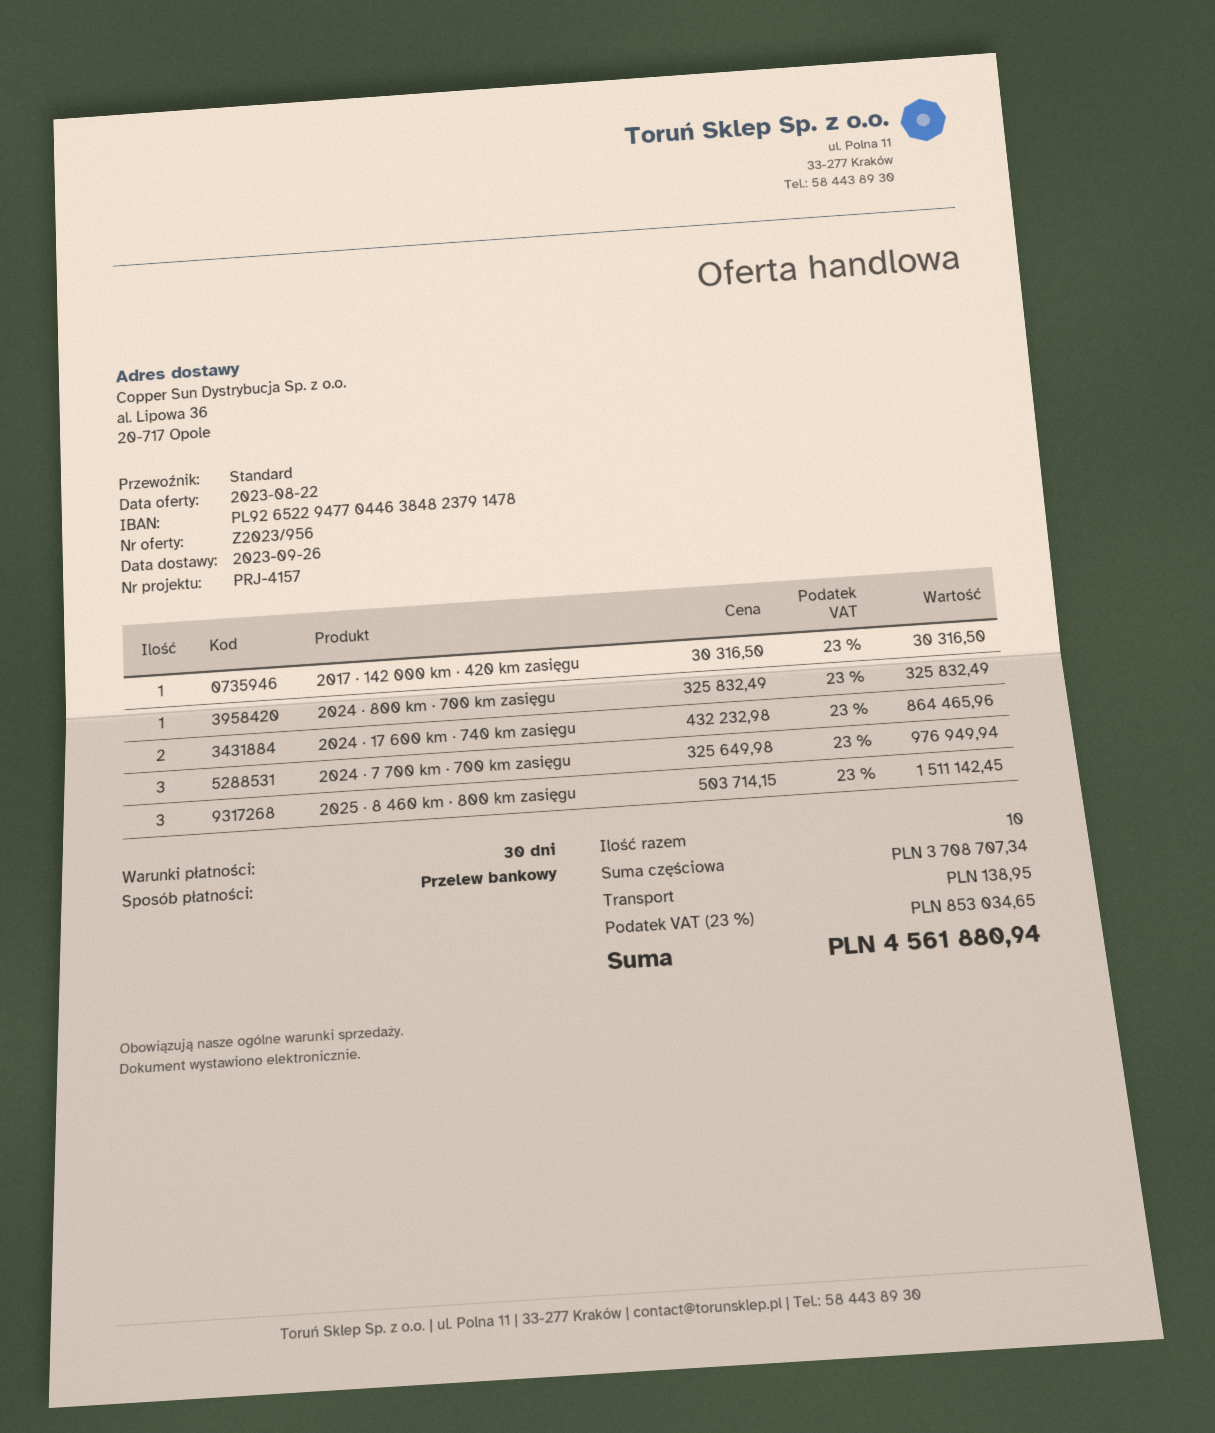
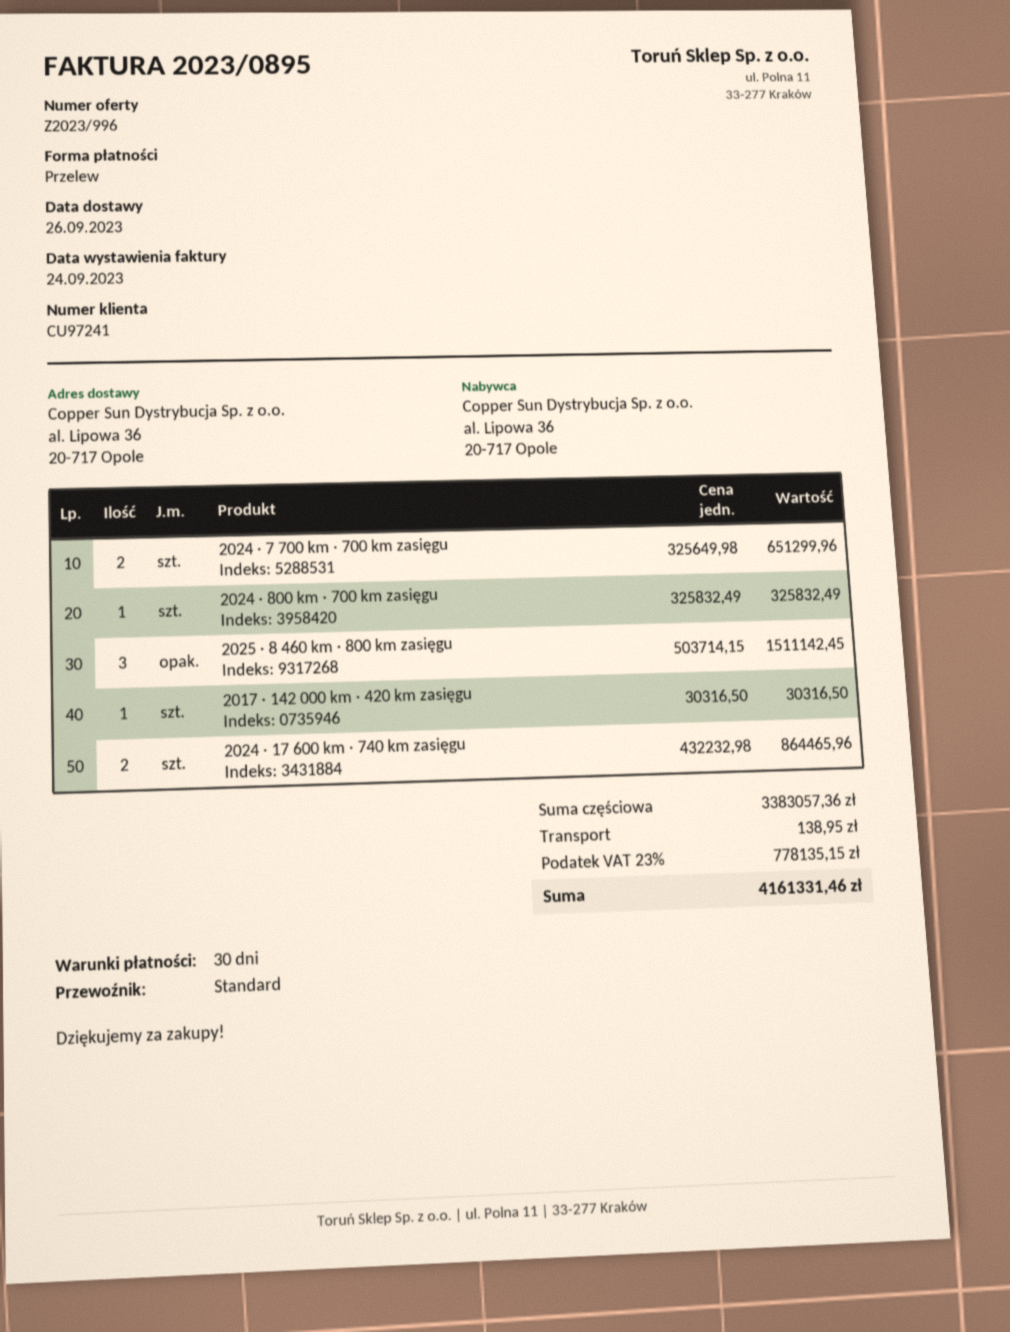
quote number: Z2023/956 -> Z2023/996
2024 · 7 700 km · 700 km zasięgu: 3 x 325649.98 = 976949.94 -> 2 x 325649.98 = 651299.96
subtotal: 3708707.34 -> 3383057.36
tax: 23% = 853034.65 -> 23% = 778135.15
total: 4561880.94 -> 4161331.46

